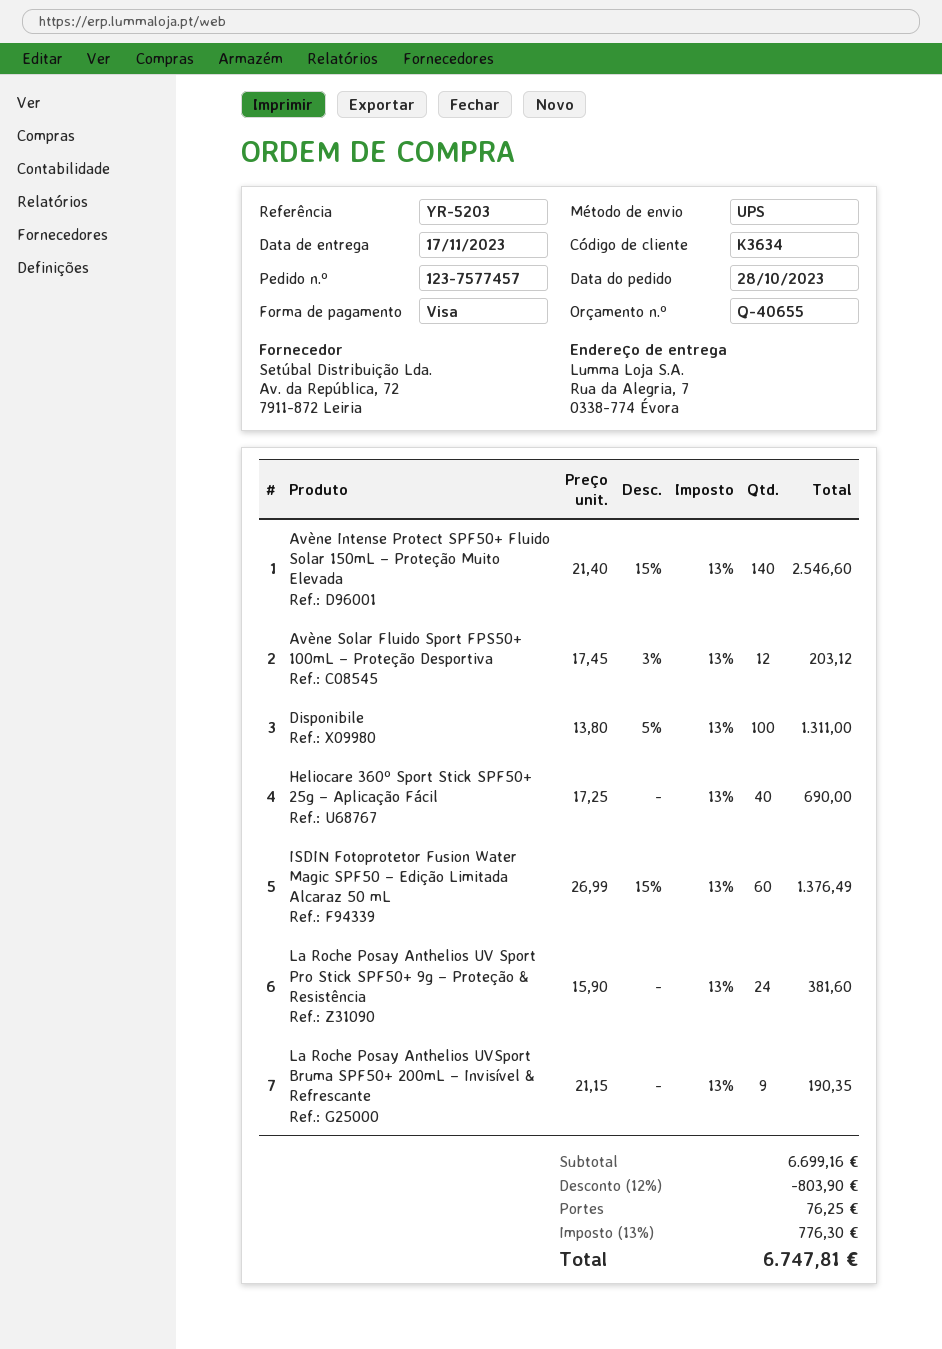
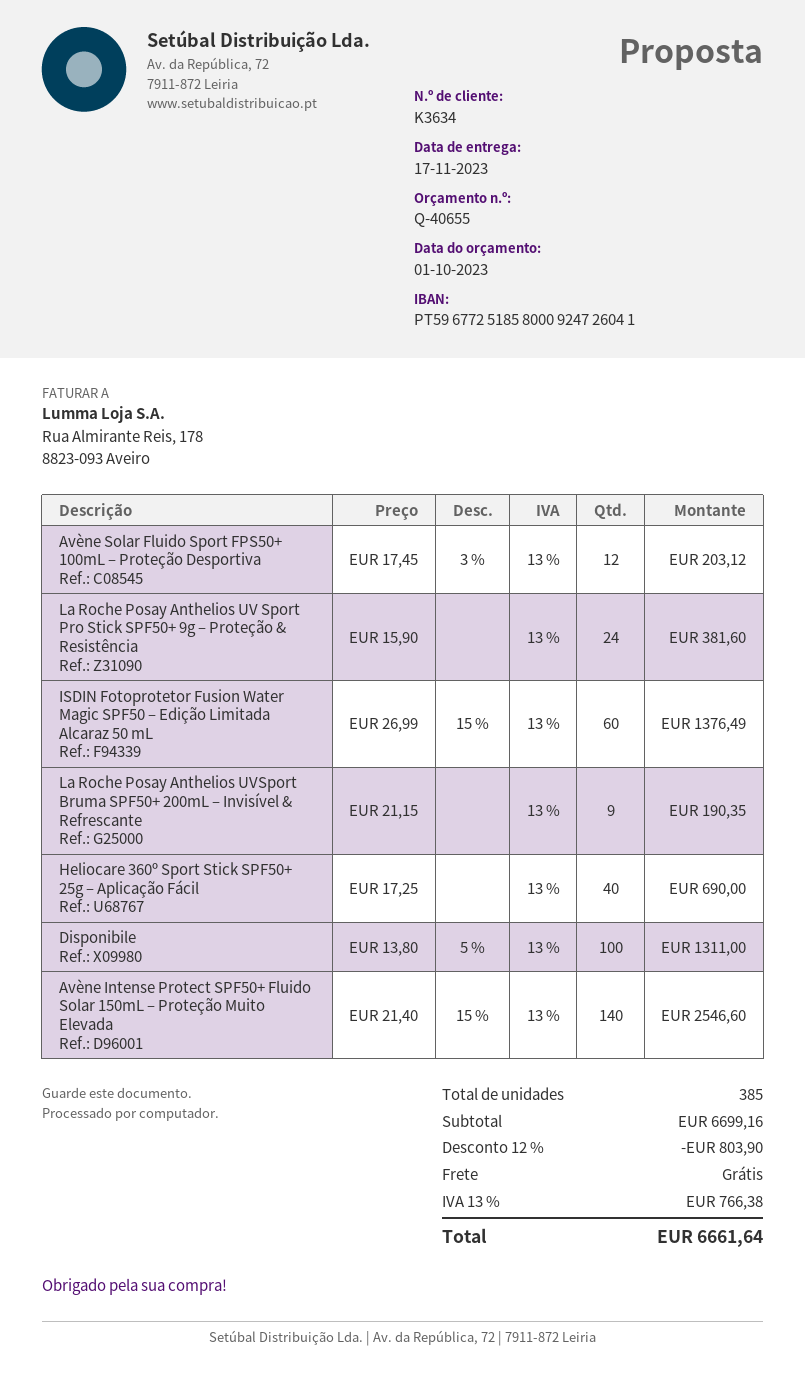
shipping: 76.25 -> 0.00
tax: 13% = 776.30 -> 13% = 766.38
total: 6747.81 -> 6661.64

